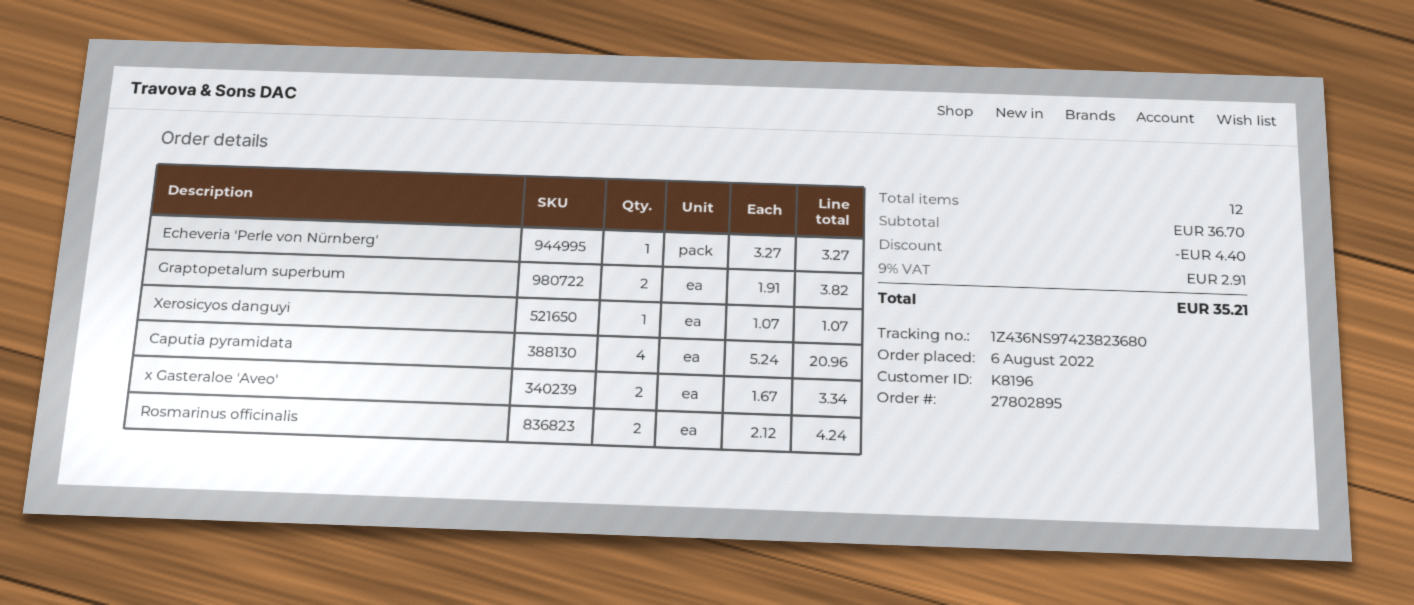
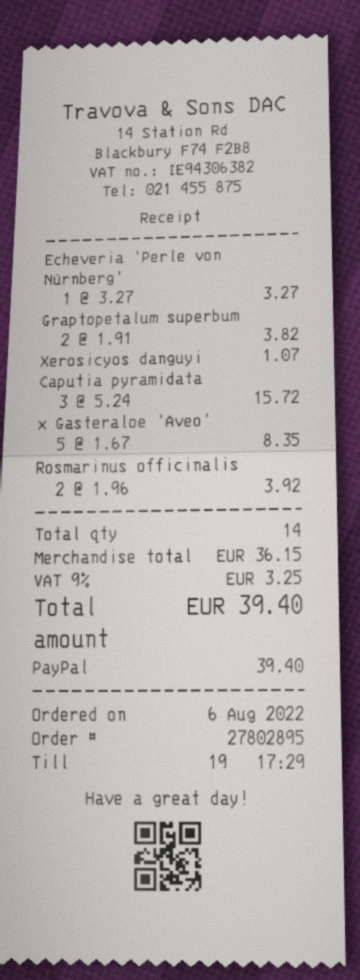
Caputia pyramidata: 4 x 5.24 = 20.96 -> 3 x 5.24 = 15.72
x Gasteraloe 'Aveo': 2 x 1.67 = 3.34 -> 5 x 1.67 = 8.35
Rosmarinus officinalis: 2 x 2.12 = 4.24 -> 2 x 1.96 = 3.92
total quantity: 12 -> 14
subtotal: 36.70 -> 36.15
discount: 4.40 -> none
tax: 9% = 2.91 -> 9% = 3.25
total: 35.21 -> 39.40

